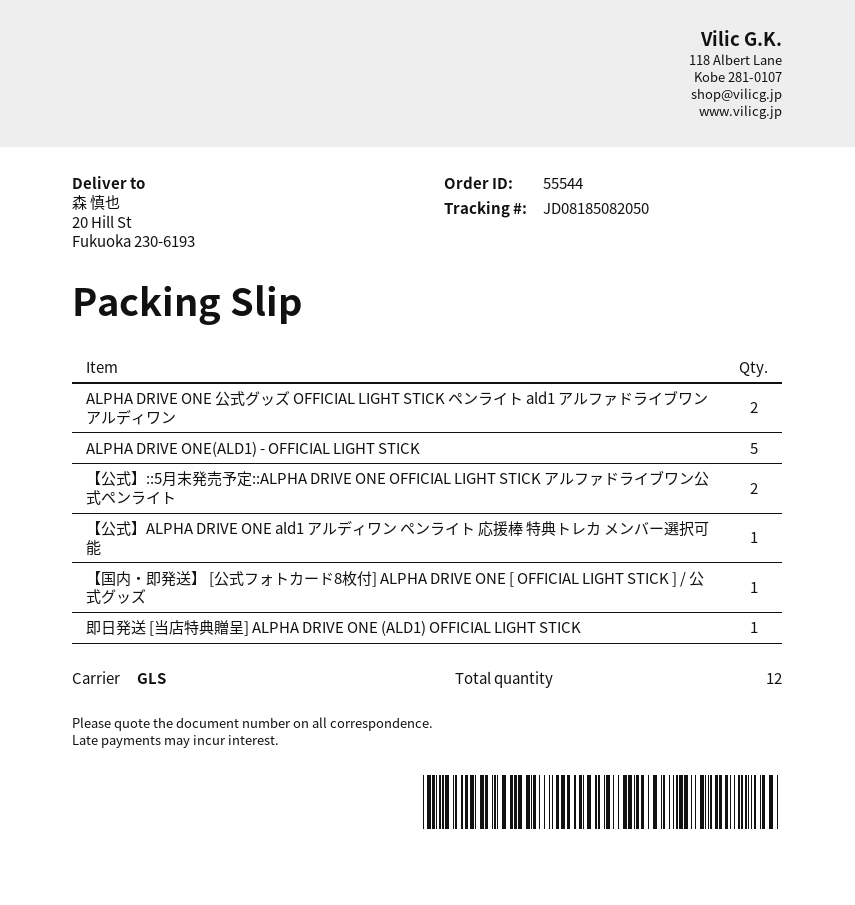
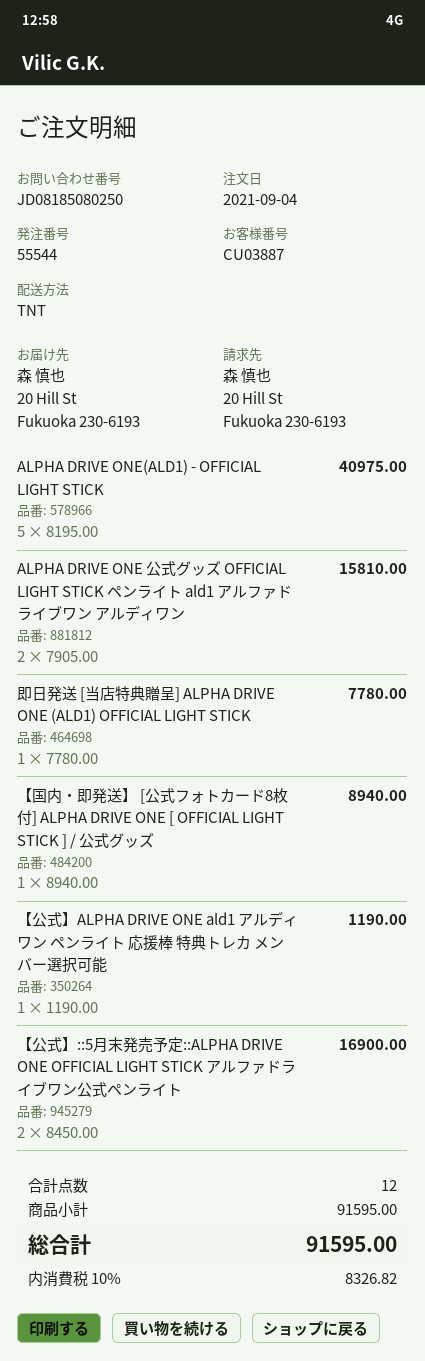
shipping method: GLS -> TNT
tracking number: JD08185082050 -> JD08185080250

